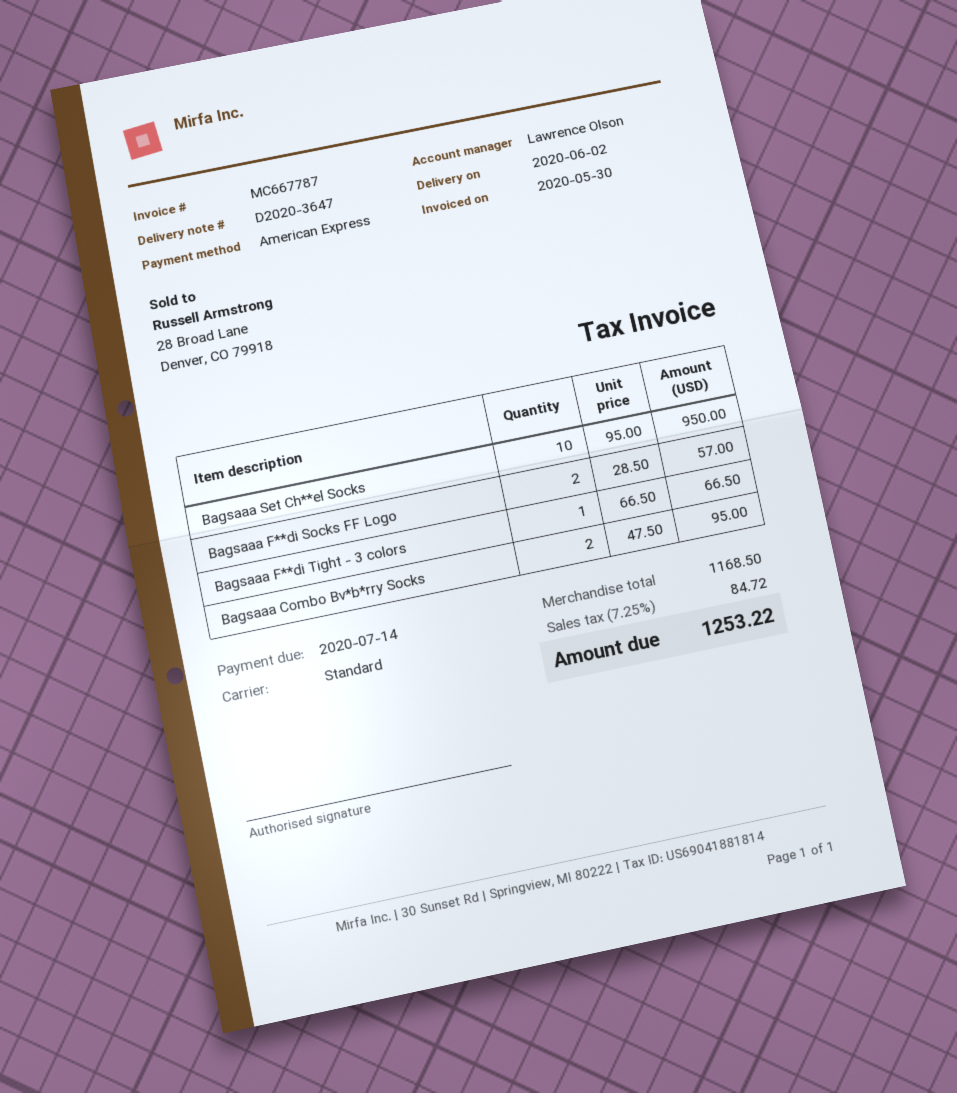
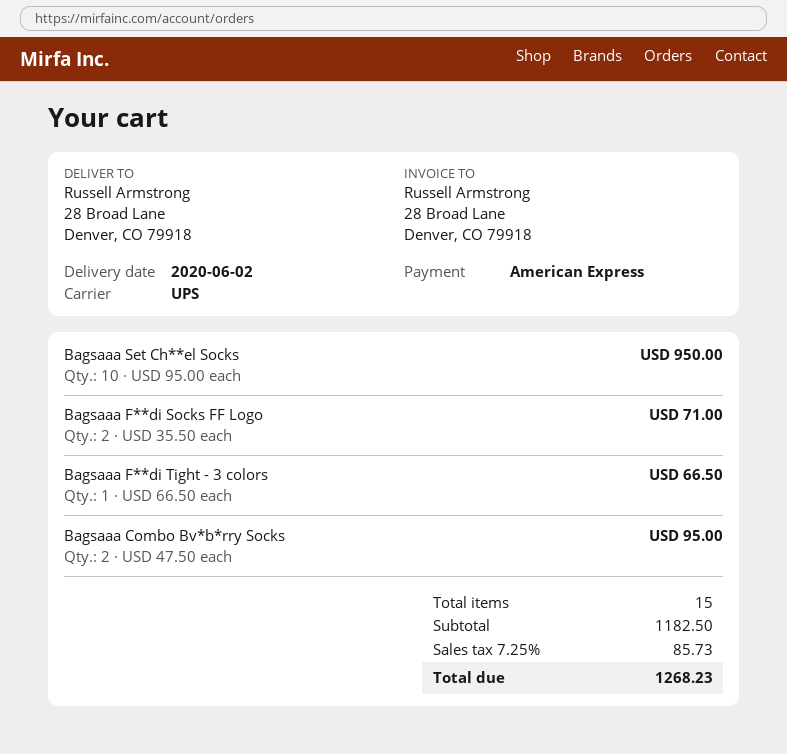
shipping method: standard -> UPS
Bagsaaa F**di Socks FF Logo: 2 x 28.50 = 57.00 -> 2 x 35.50 = 71.00
subtotal: 1168.50 -> 1182.50
tax: 7.25% = 84.72 -> 7.25% = 85.73
total: 1253.22 -> 1268.23

